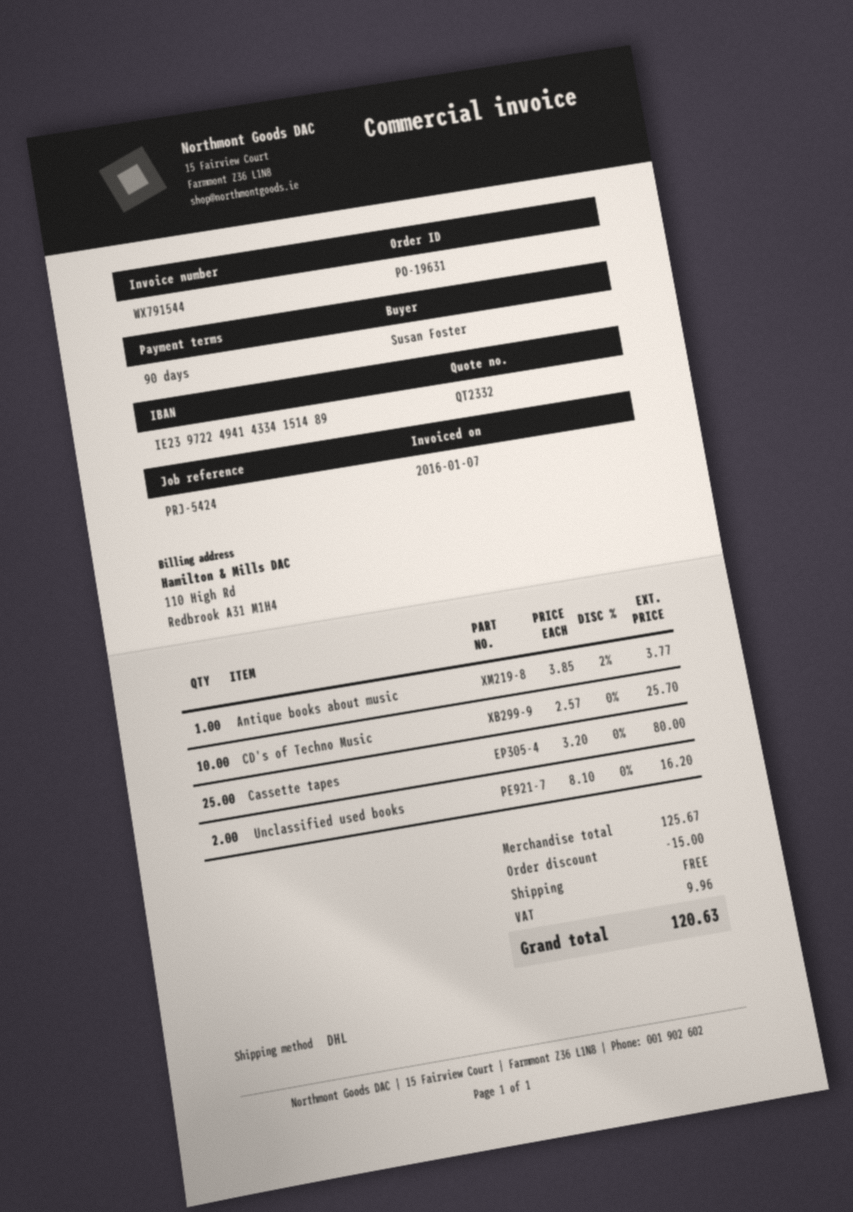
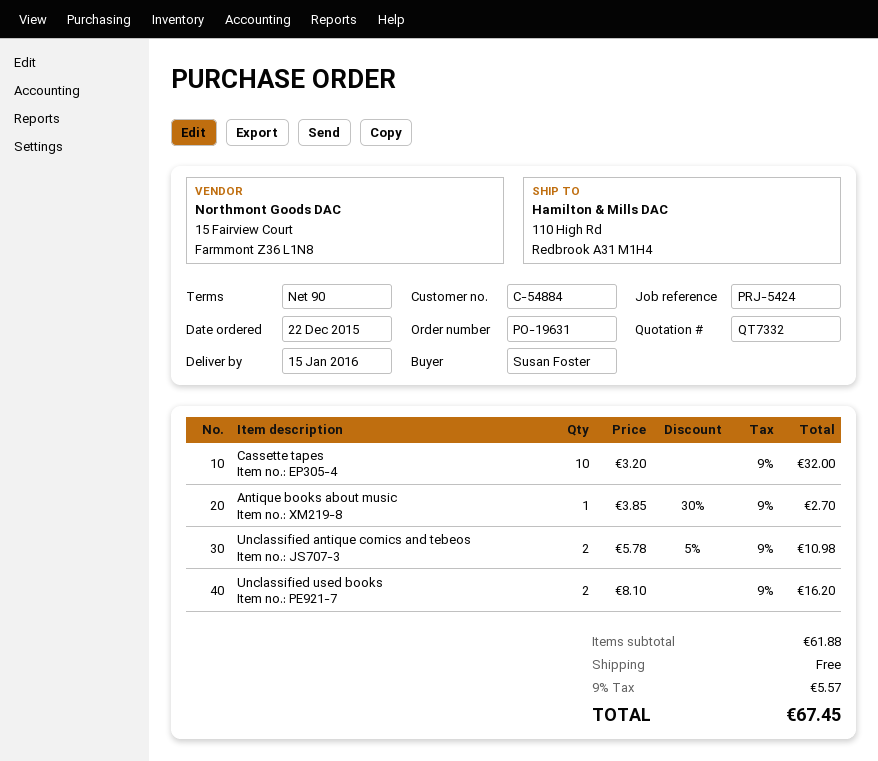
quote number: QT2332 -> QT7332
Antique books about music: 1 x 3.85 - 2% = 3.77 -> 1 x 3.85 - 30% = 2.70
CD's of Techno Music: 10 x 2.57 = 25.70 -> none
Cassette tapes: 25 x 3.20 = 80.00 -> 10 x 3.20 = 32.00
Unclassified antique comics and tebeos: none -> 2 x 5.78 - 5% = 10.98
subtotal: 125.67 -> 61.88
discount: 15.00 -> none
tax: 9.96 -> 5.57
total: 120.63 -> 67.45

